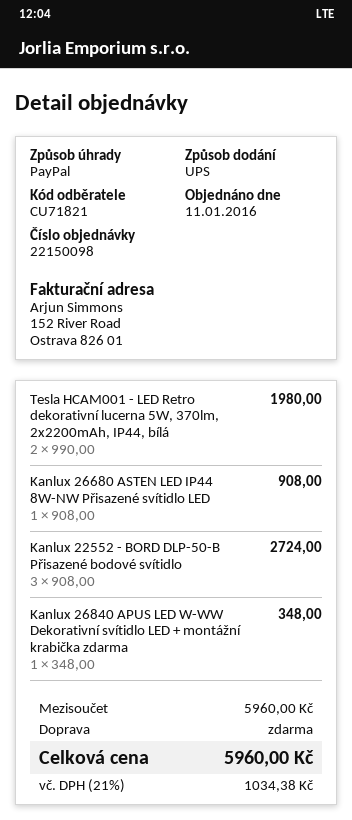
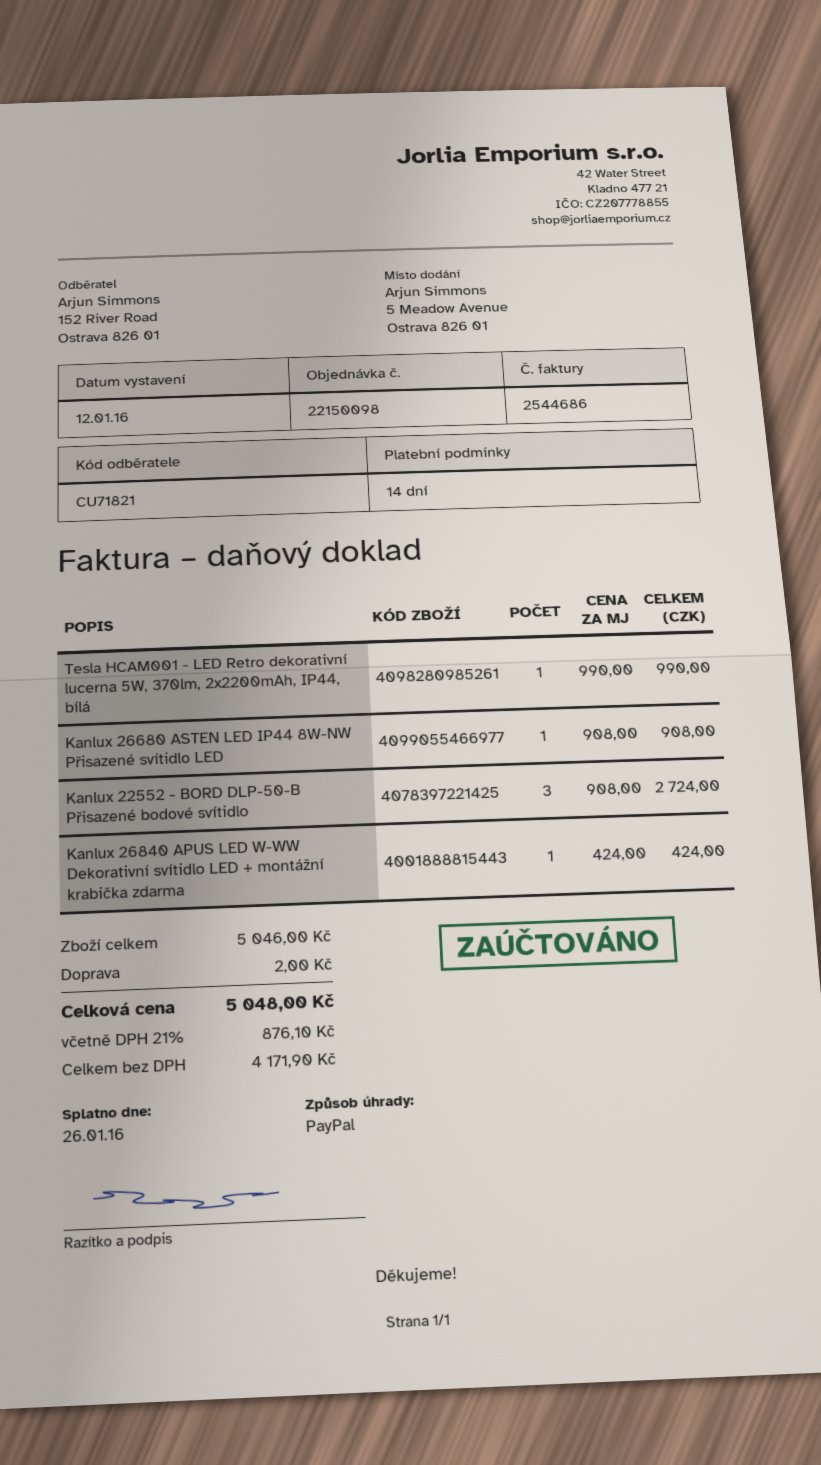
Tesla HCAM001 - LED Retro dekorativní lucerna 5W, 370lm, 2x2200mAh, IP44, bílá: 2 x 990.00 = 1980.00 -> 1 x 990.00 = 990.00
Kanlux 26840 APUS LED W-WW Dekorativní svítidlo LED + montážní krabička zdarma: 1 x 348.00 = 348.00 -> 1 x 424.00 = 424.00
subtotal: 5960.00 -> 5046.00
shipping: 0.00 -> 2.00
tax: 21% = 1034.38 -> 21% = 876.10
total: 5960.00 -> 5048.00

